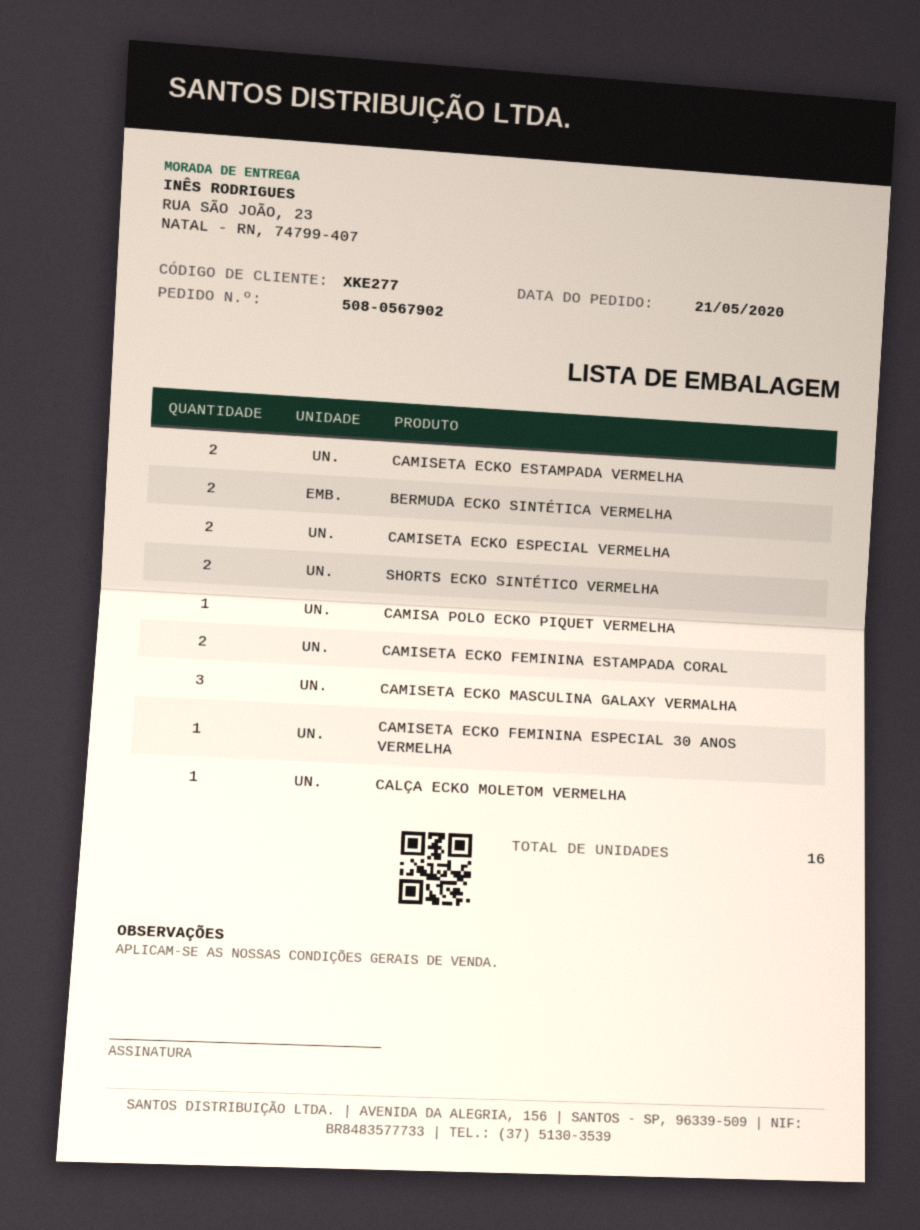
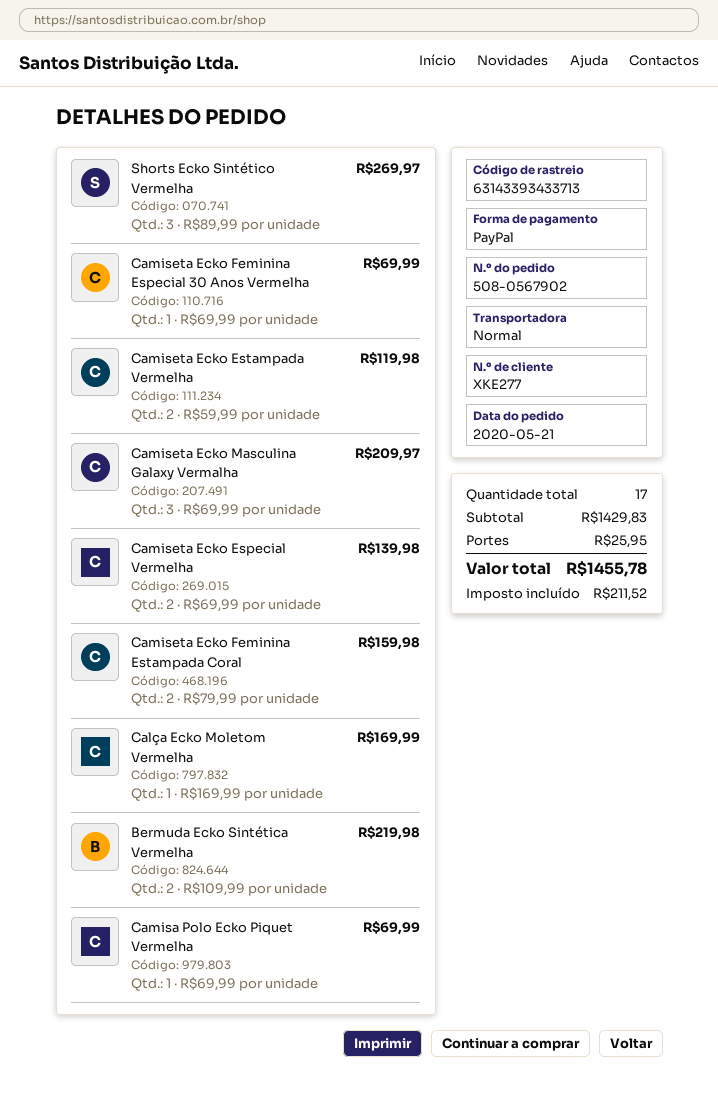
SHORTS ECKO SINTÉTICO VERMELHA: 2 -> 3
total quantity: 16 -> 17

